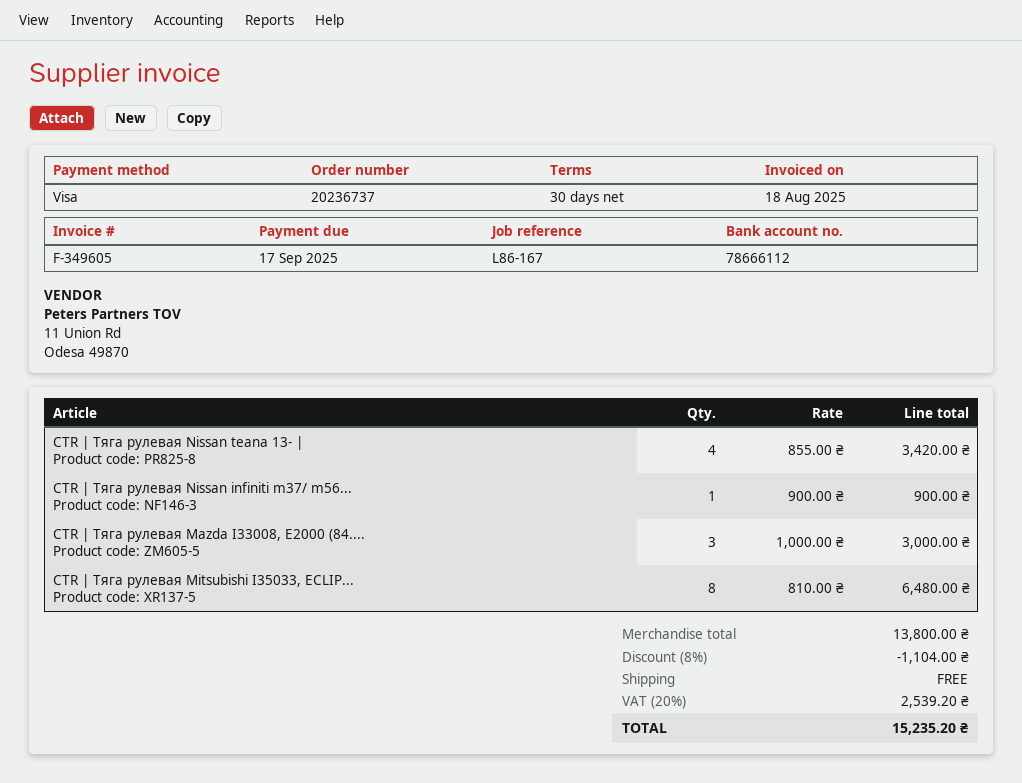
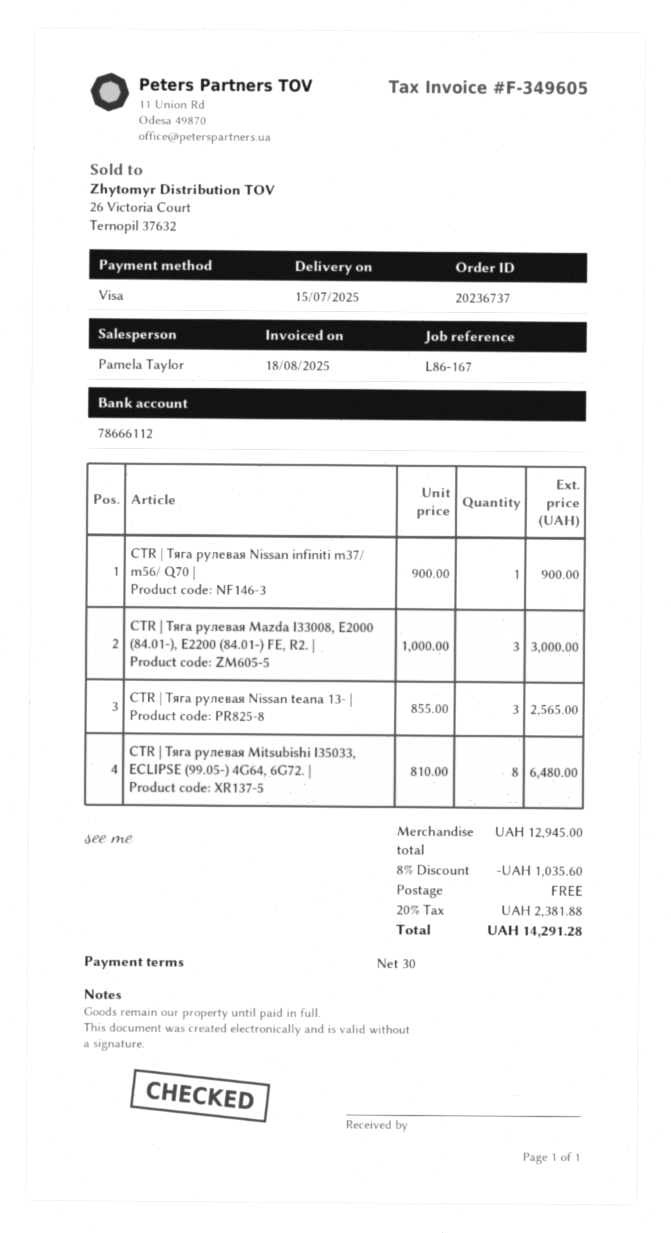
CTR | Тяга рулевая Nissan teana 13- |: 4 x 855.00 = 3420.00 -> 3 x 855.00 = 2565.00
subtotal: 13800.00 -> 12945.00
discount: 8% = 1104.00 -> 8% = 1035.60
tax: 20% = 2539.20 -> 20% = 2381.88
total: 15235.20 -> 14291.28

